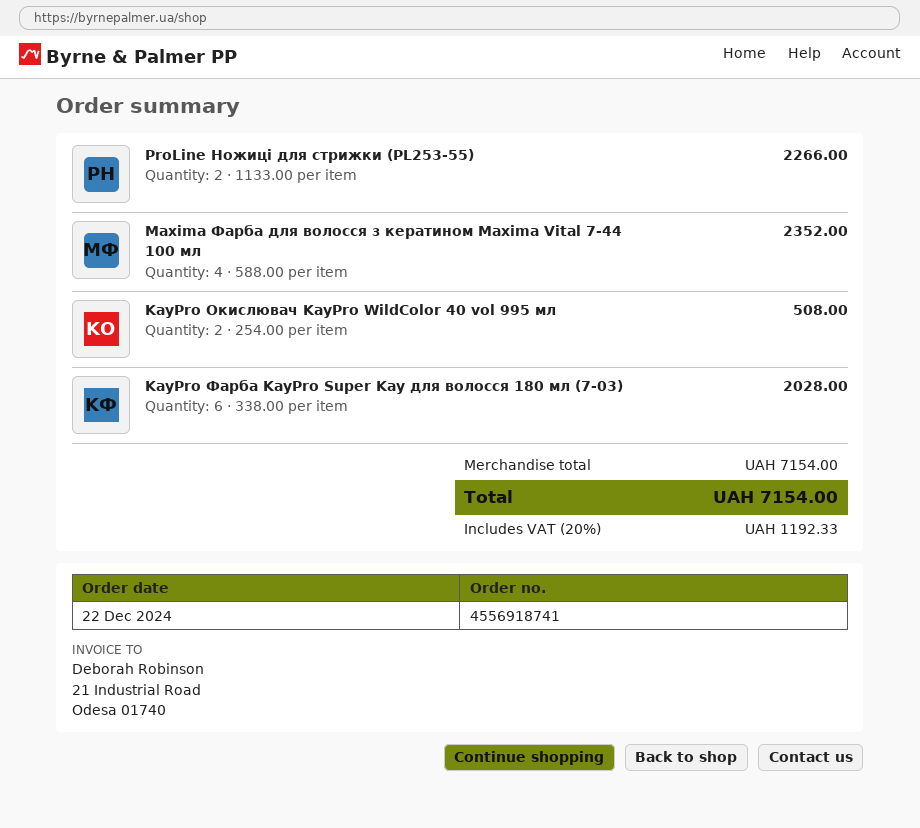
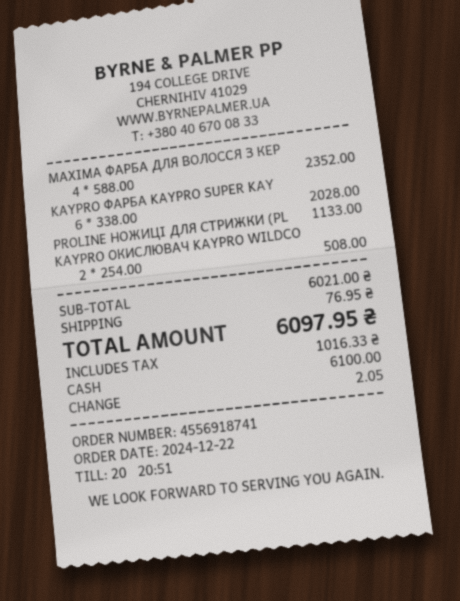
ProLine Ножиці для стрижки (PL253-55): 2 x 1133.00 = 2266.00 -> 1 x 1133.00 = 1133.00
subtotal: 7154.00 -> 6021.00
shipping: none -> 76.95
tax: 1192.33 -> 1016.33
total: 7154.00 -> 6097.95

